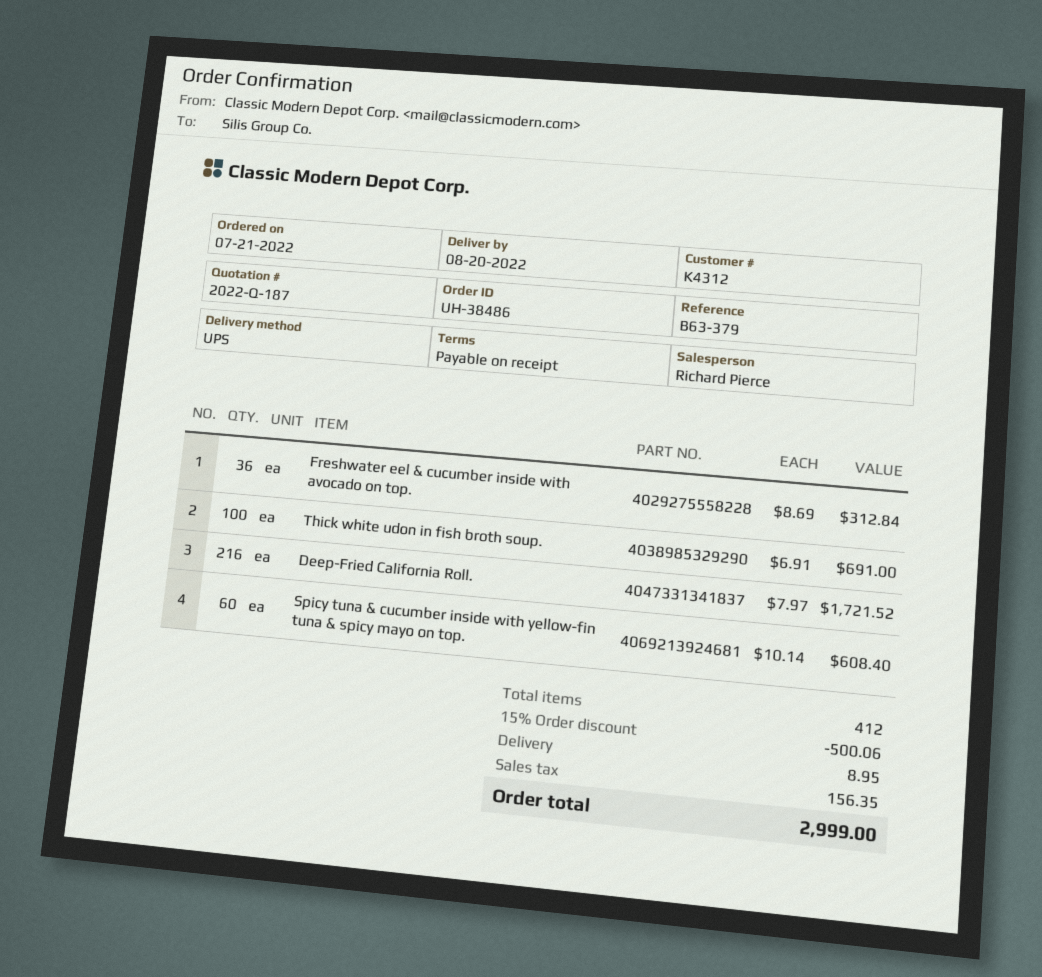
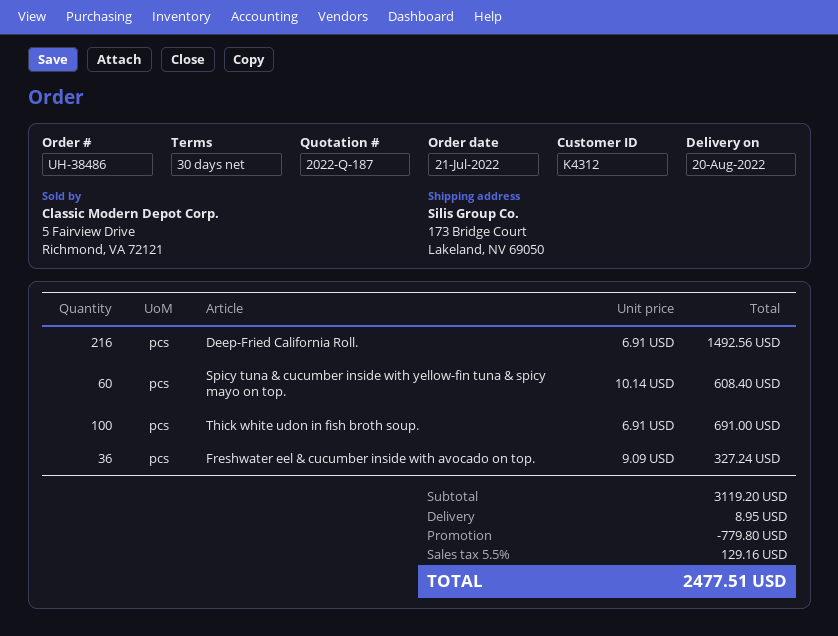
payment terms: on receipt -> 30 days
Freshwater eel & cucumber inside with avocado on top.: 36 x 8.69 = 312.84 -> 36 x 9.09 = 327.24
Deep-Fried California Roll.: 216 x 7.97 = 1721.52 -> 216 x 6.91 = 1492.56
discount: 500.06 -> 779.80
tax: 156.35 -> 129.16
total: 2999.00 -> 2477.51

